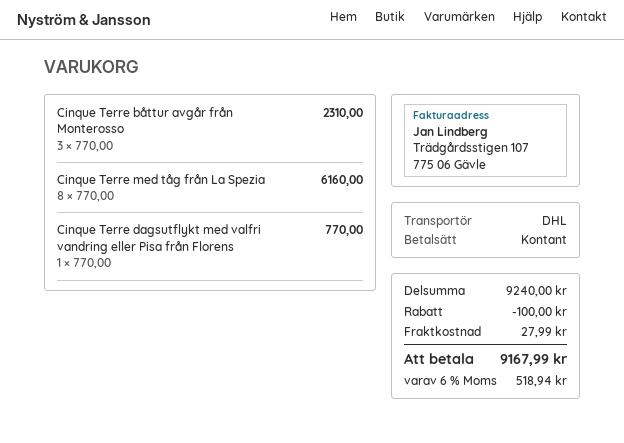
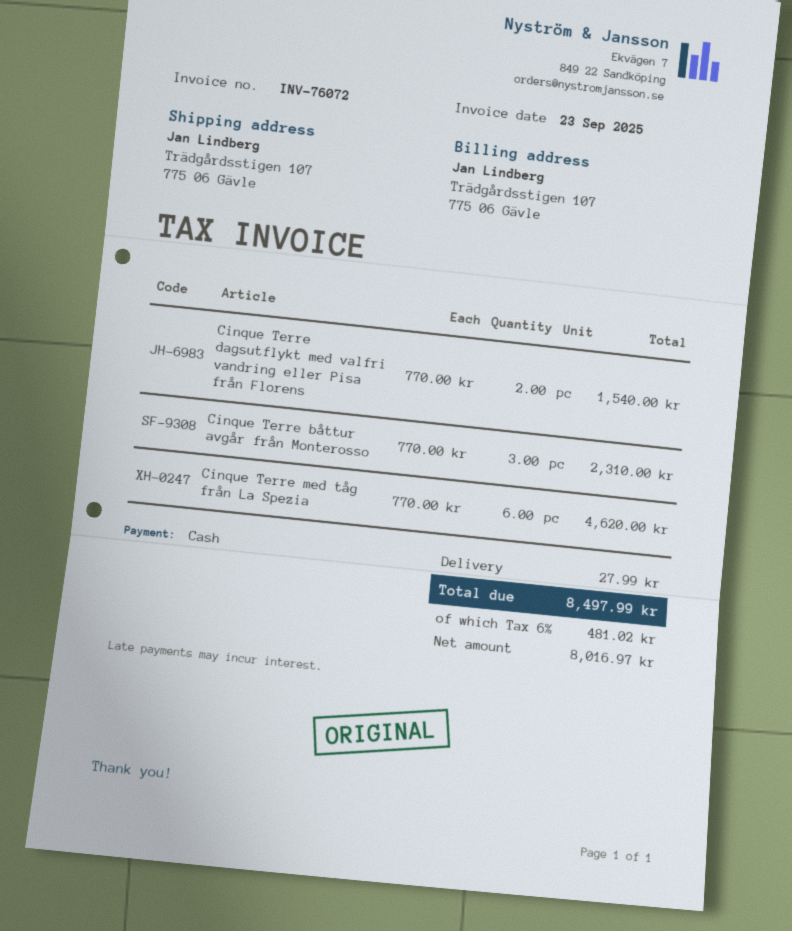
Cinque Terre med tåg från La Spezia: 8 x 770.00 = 6160.00 -> 6 x 770.00 = 4620.00
Cinque Terre dagsutflykt med valfri vandring eller Pisa från Florens: 1 x 770.00 = 770.00 -> 2 x 770.00 = 1540.00
discount: 100.00 -> none
tax: 6% = 518.94 -> 6% = 481.02
total: 9167.99 -> 8497.99

